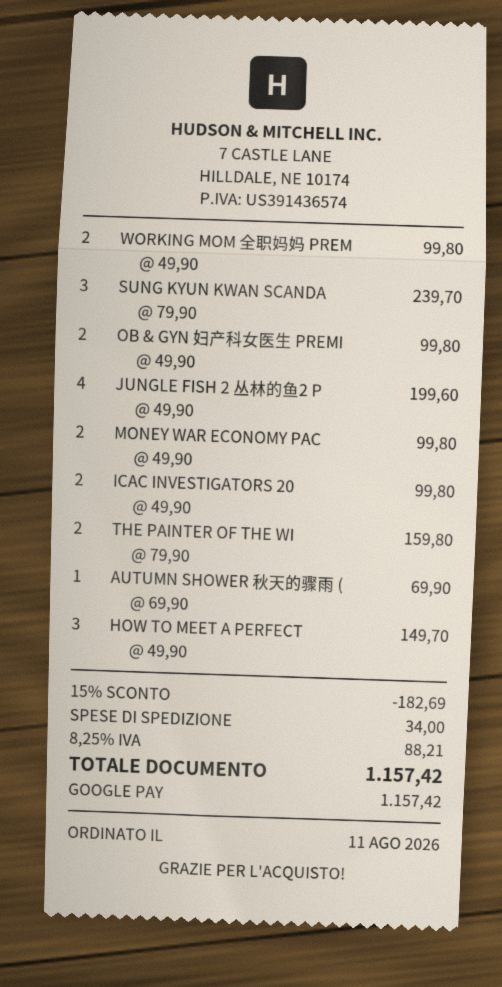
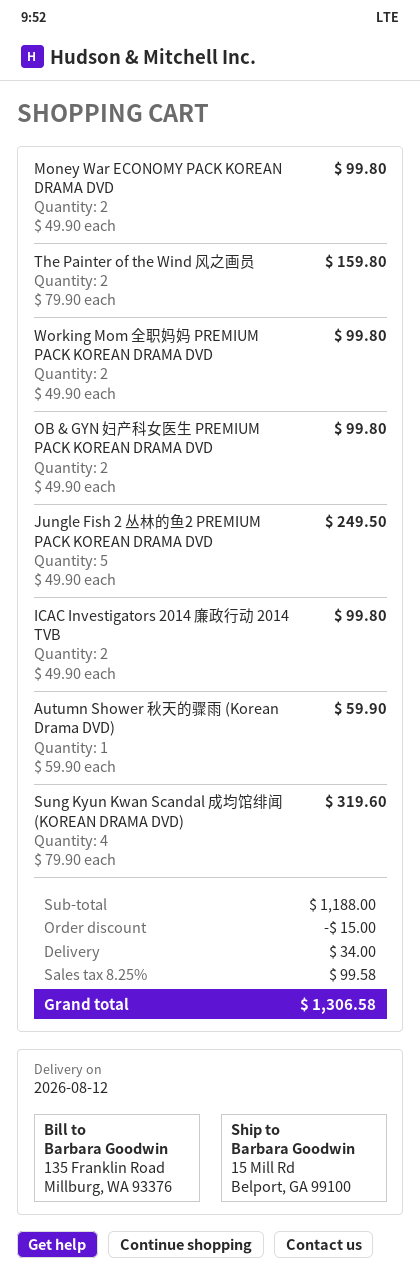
SUNG KYUN KWAN SCANDA: 3 x 79.90 = 239.70 -> 4 x 79.90 = 319.60
JUNGLE FISH 2 丛林的鱼2 P: 4 x 49.90 = 199.60 -> 5 x 49.90 = 249.50
AUTUMN SHOWER 秋天的骤雨 (: 1 x 69.90 = 69.90 -> 1 x 59.90 = 59.90
HOW TO MEET A PERFECT: 3 x 49.90 = 149.70 -> none
discount: 182.69 -> 15.00
tax: 8.25% = 88.21 -> 8.25% = 99.58
total: 1157.42 -> 1306.58

